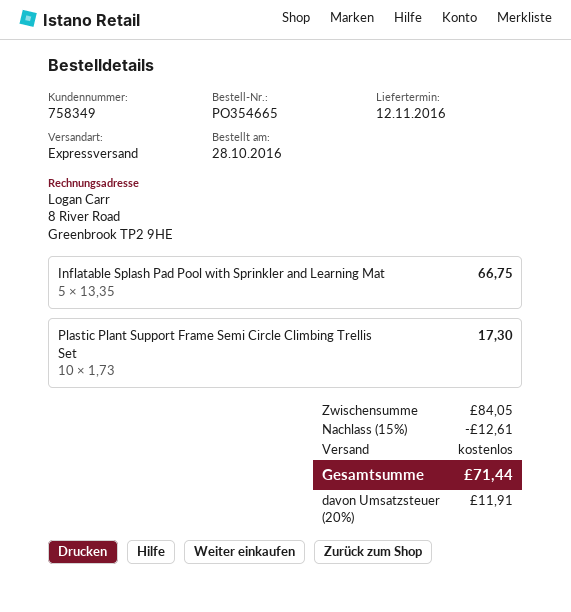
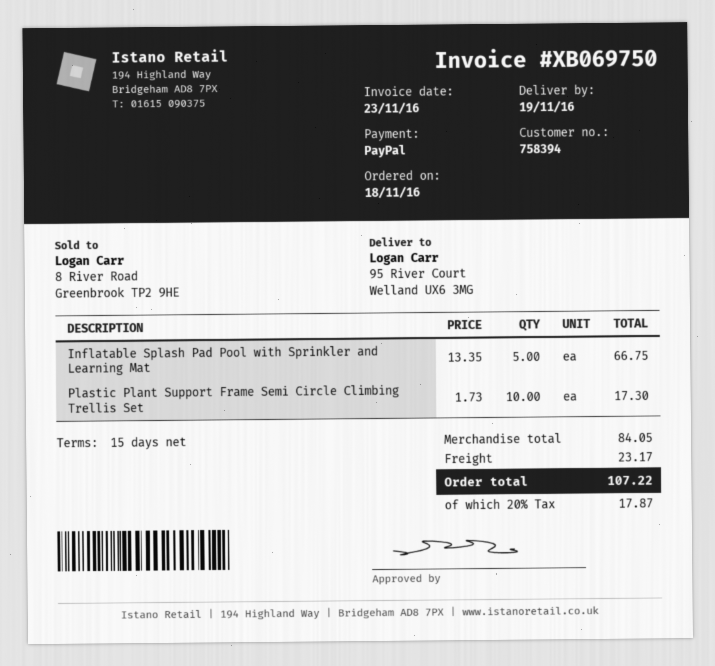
order date: 2016-10-28 -> 2016-11-18
delivery date: 2016-11-12 -> 2016-11-19
customer number: 758349 -> 758394
discount: 15% = 12.61 -> none
shipping: 0.00 -> 23.17
tax: 20% = 11.91 -> 20% = 17.87
total: 71.44 -> 107.22

